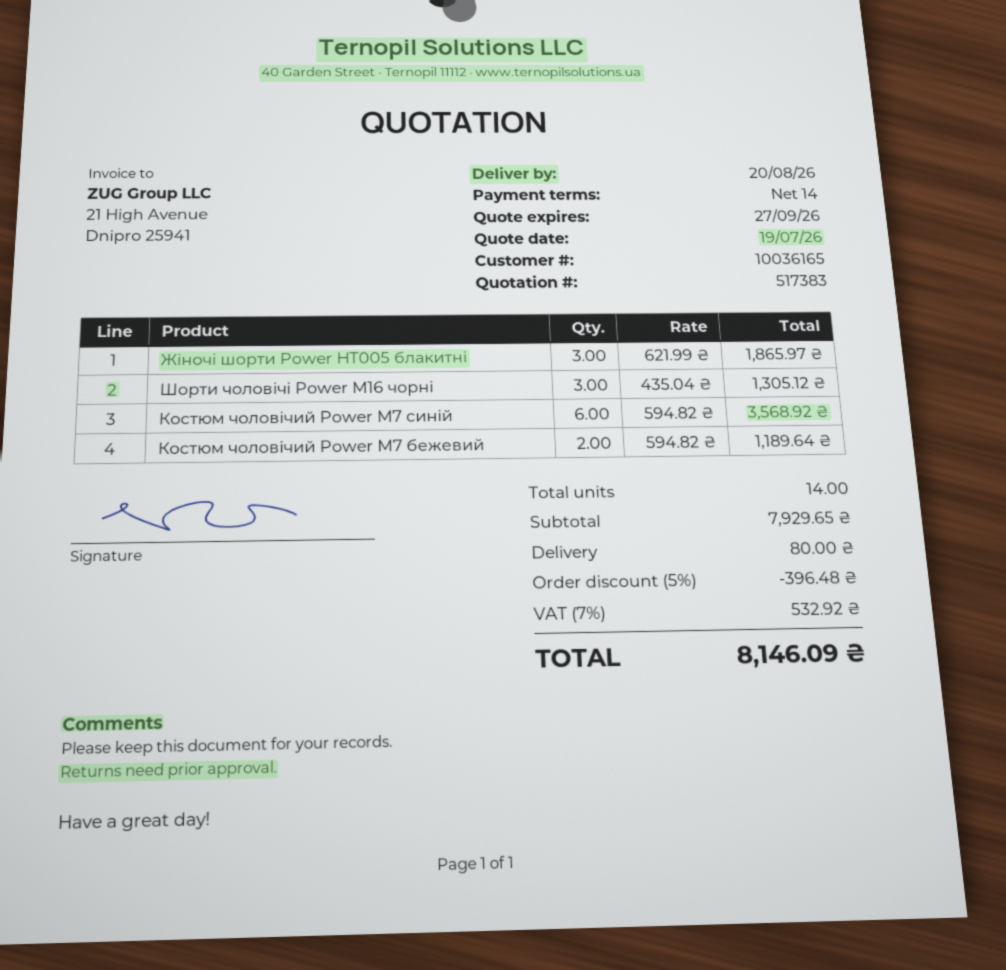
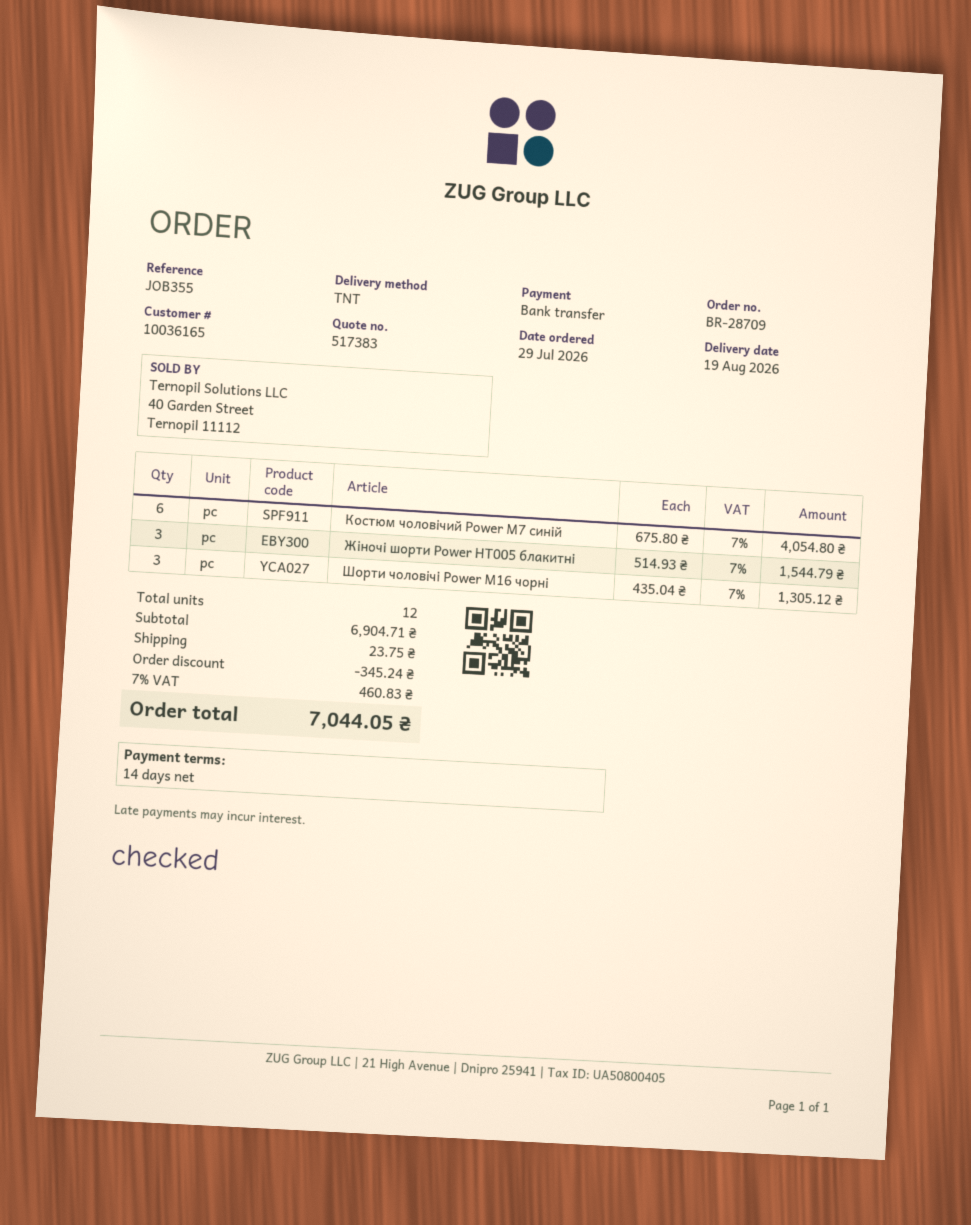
delivery date: 2026-08-20 -> 2026-08-19
Жіночі шорти Power HT005 блакитні: 3 x 621.99 = 1865.97 -> 3 x 514.93 = 1544.79
Костюм чоловічий Power M7 синій: 6 x 594.82 = 3568.92 -> 6 x 675.80 = 4054.80
Костюм чоловічий Power M7 бежевий: 2 x 594.82 = 1189.64 -> none
total quantity: 14 -> 12
subtotal: 7929.65 -> 6904.71
discount: 396.48 -> 345.24
shipping: 80.00 -> 23.75
tax: 7% = 532.92 -> 7% = 460.83
total: 8146.09 -> 7044.05

